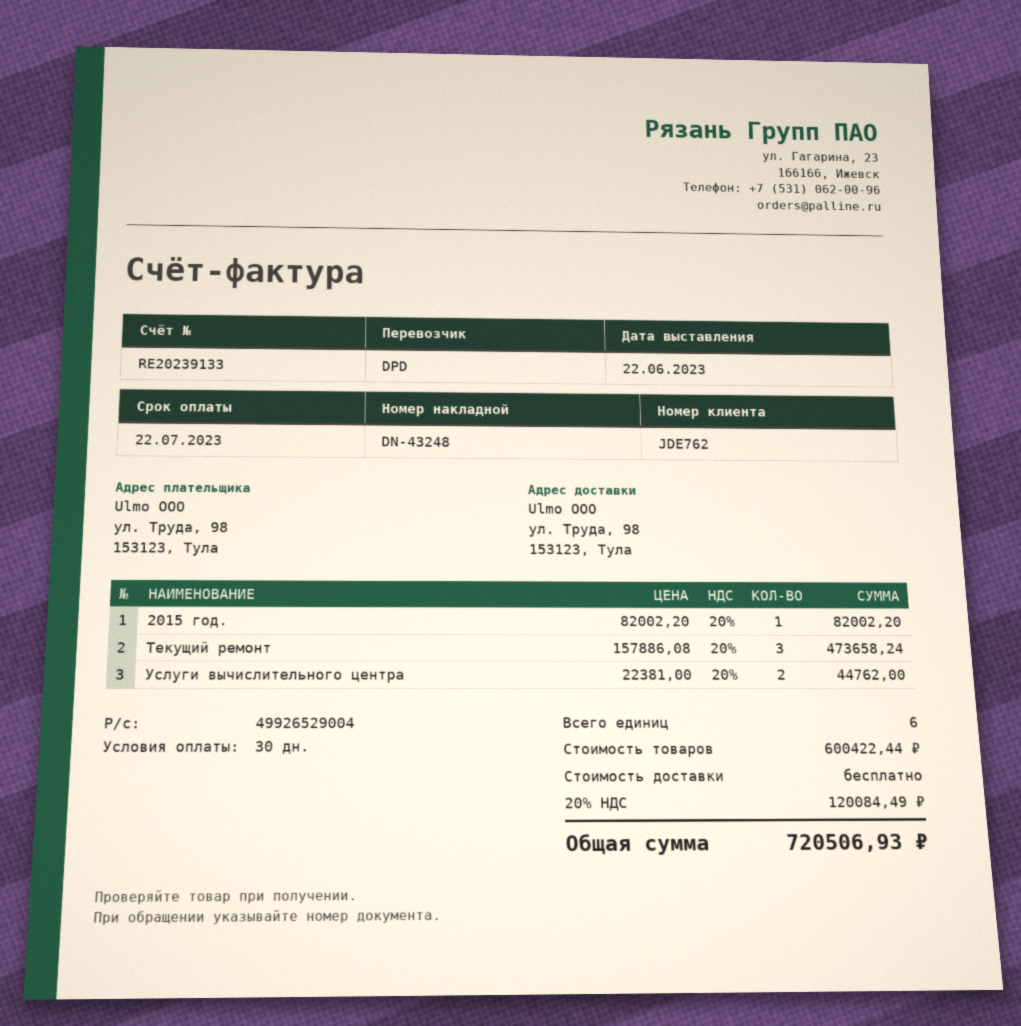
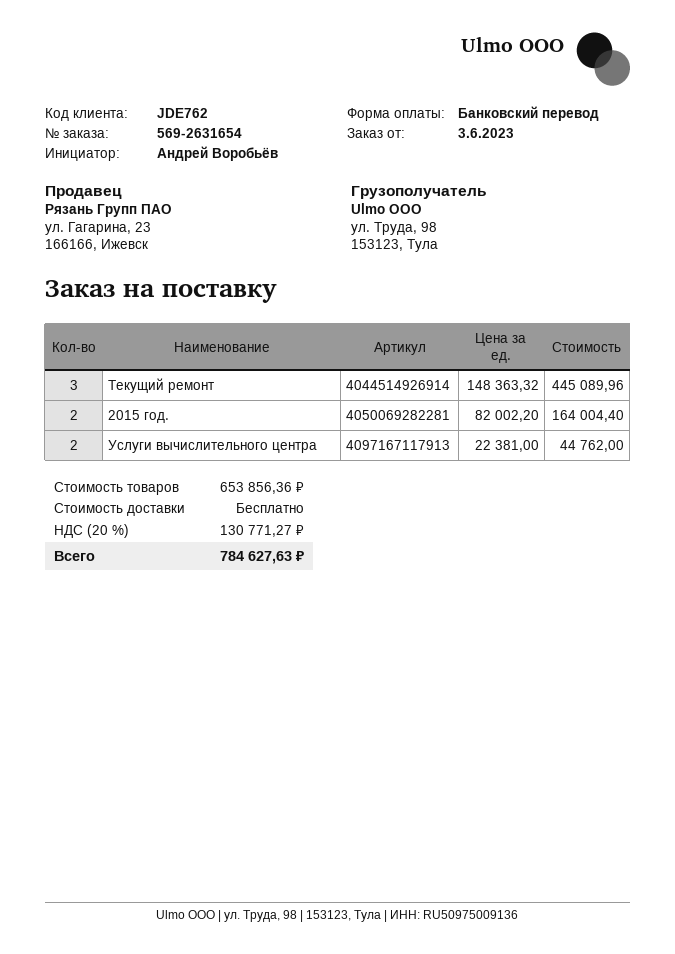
2015 год.: 1 x 82002.20 = 82002.20 -> 2 x 82002.20 = 164004.40
Текущий ремонт: 3 x 157886.08 = 473658.24 -> 3 x 148363.32 = 445089.96
subtotal: 600422.44 -> 653856.36
tax: 20% = 120084.49 -> 20% = 130771.27
total: 720506.93 -> 784627.63

